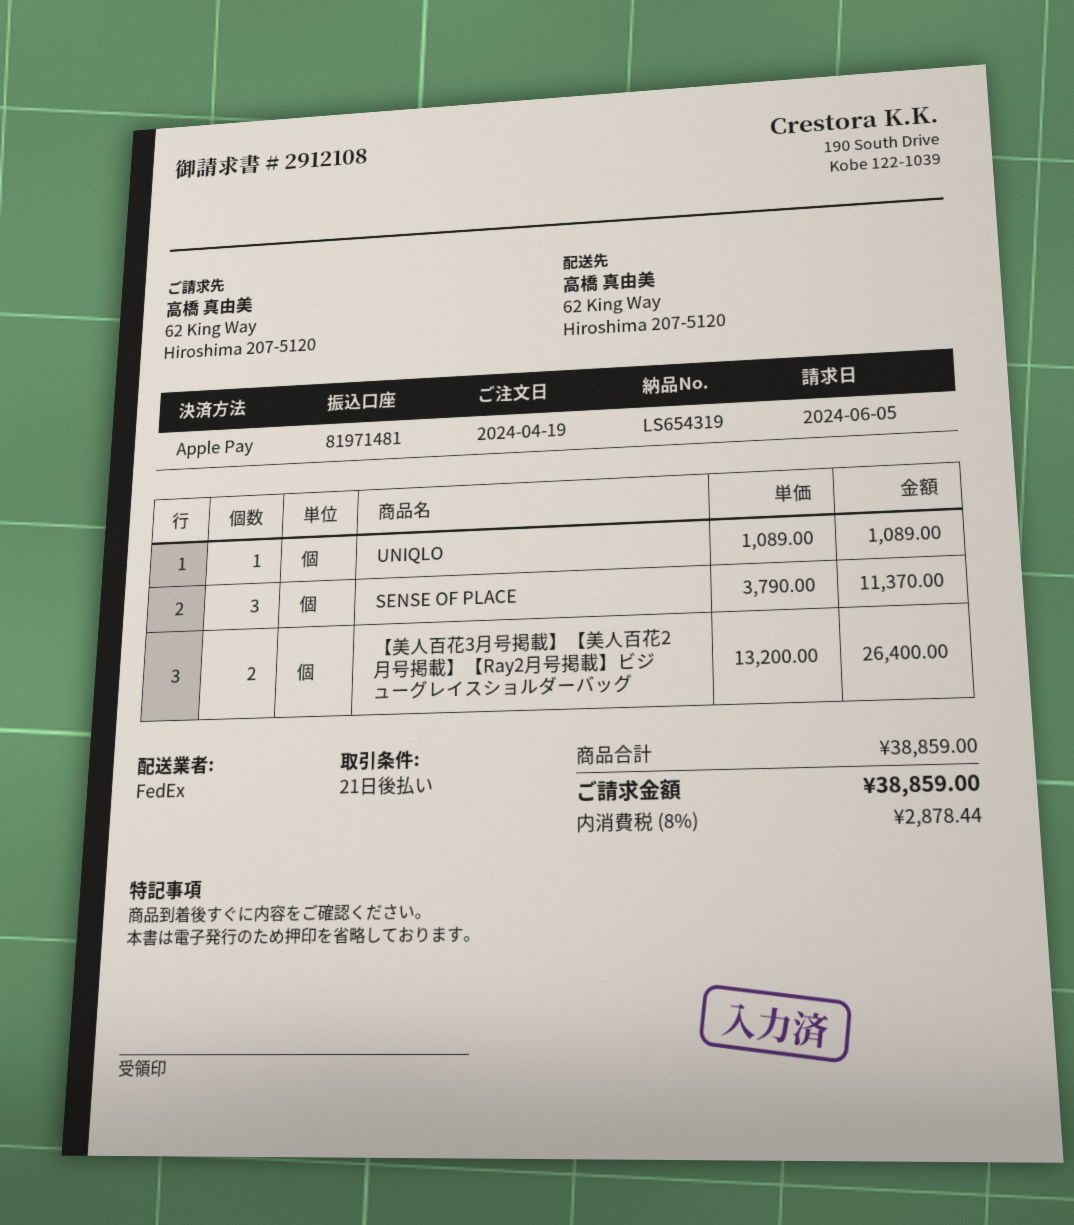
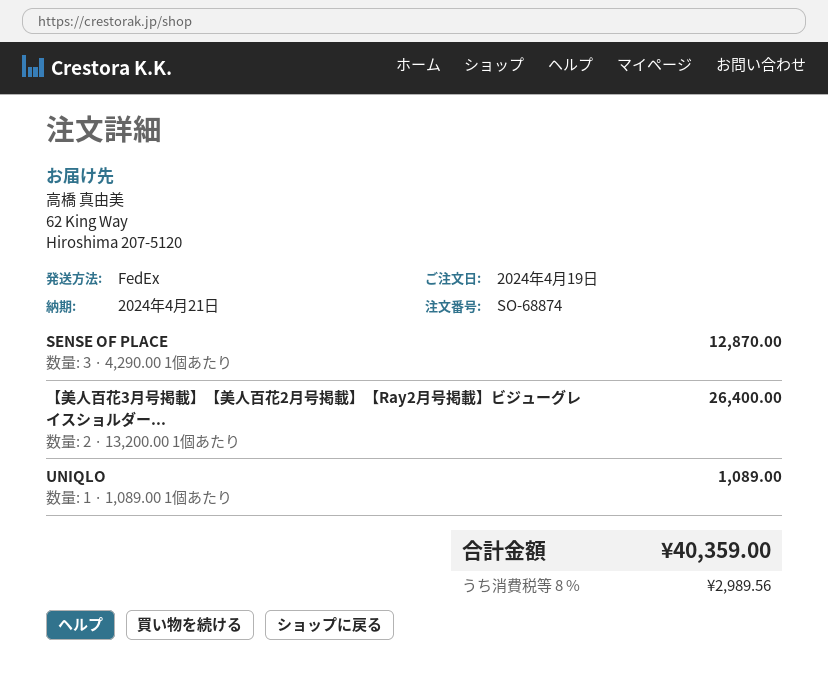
SENSE OF PLACE: 3 x 3790.00 = 11370.00 -> 3 x 4290.00 = 12870.00
tax: 8% = 2878.44 -> 8% = 2989.56
total: 38859.00 -> 40359.00

